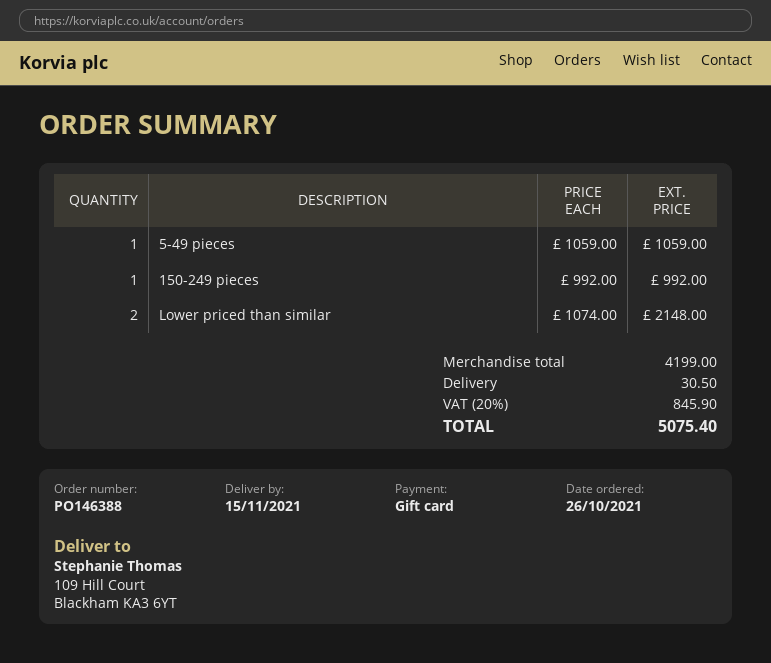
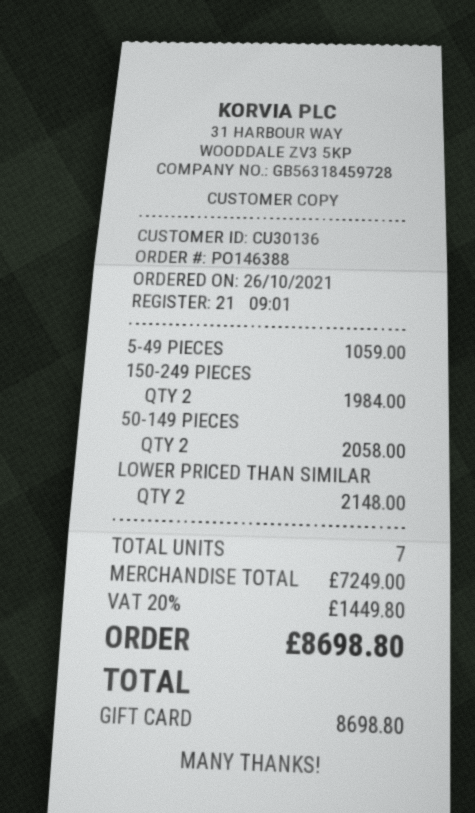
150-249 pieces: 1 for 992.00 -> 2 for 1984.00
50-149 PIECES: none -> 2 for 2058.00
subtotal: 4199.00 -> 7249.00
shipping: 30.50 -> none
tax: 20% = 845.90 -> 20% = 1449.80
total: 5075.40 -> 8698.80

